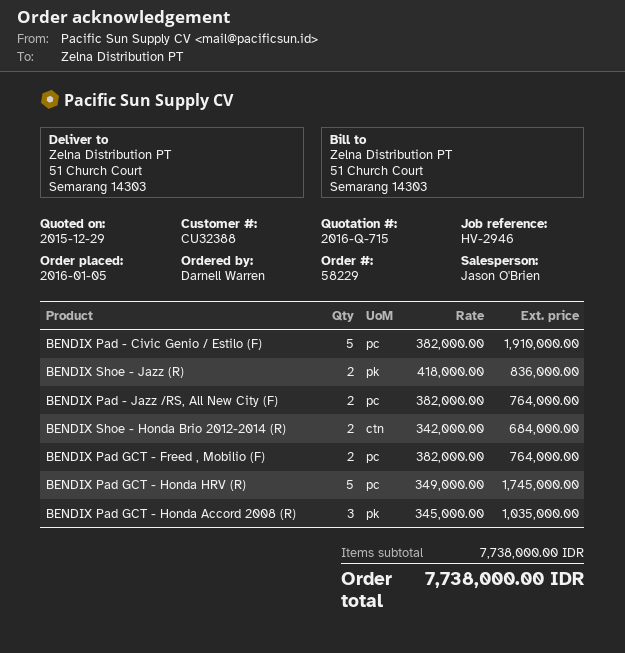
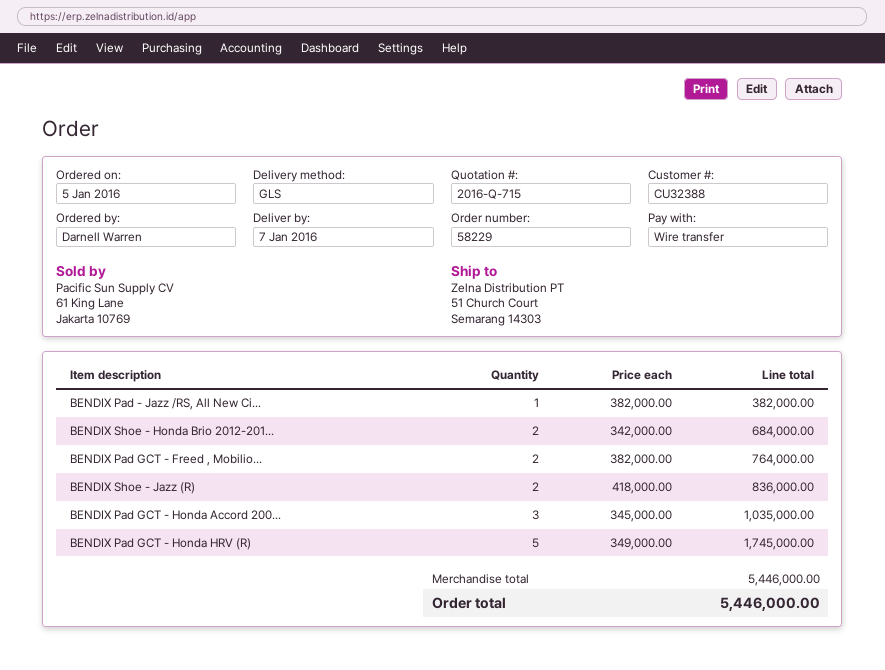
BENDIX Pad - Civic Genio / Estilo (F): 5 x 382000.00 = 1910000.00 -> none
BENDIX Pad - Jazz /RS, All New City (F): 2 x 382000.00 = 764000.00 -> 1 x 382000.00 = 382000.00
subtotal: 7738000.00 -> 5446000.00
total: 7738000.00 -> 5446000.00

